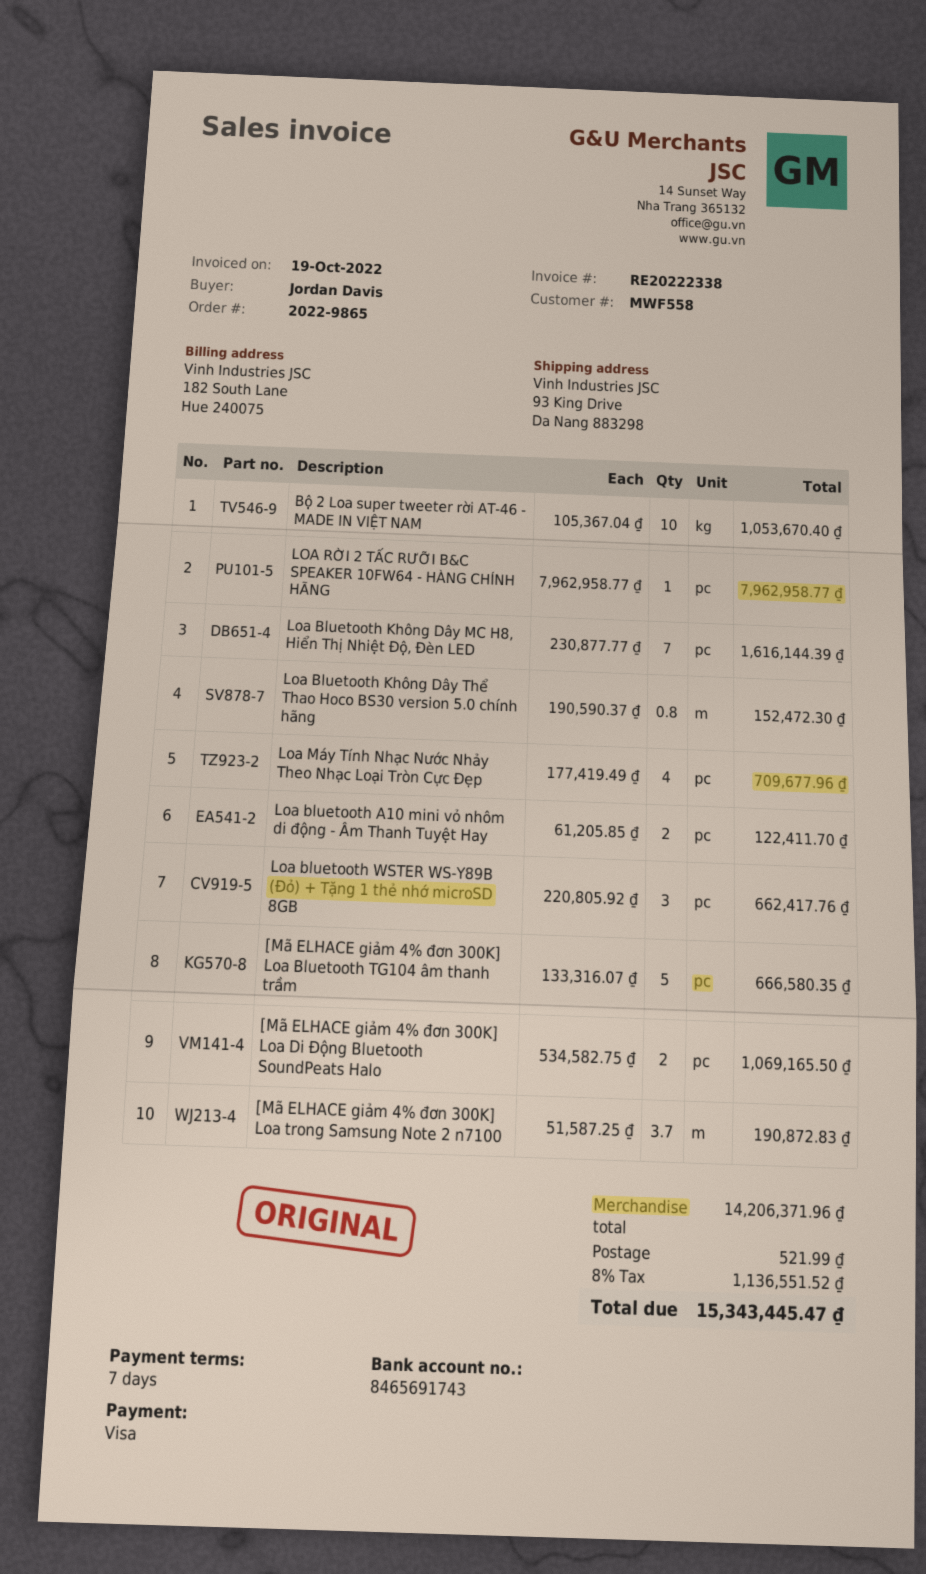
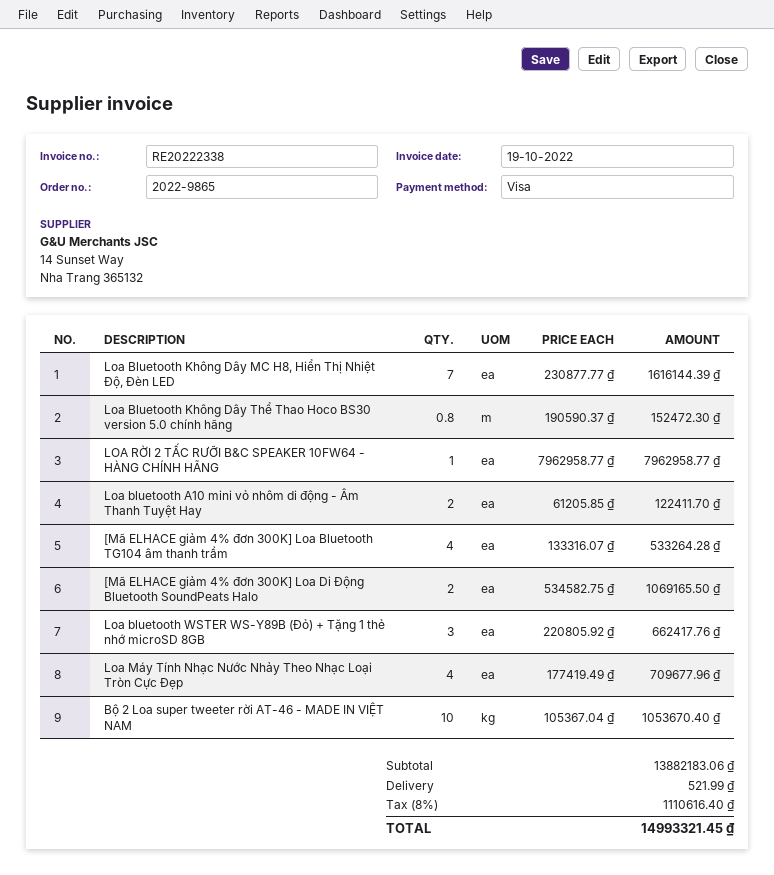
[Mã ELHACE giảm 4% đơn 300K] Loa Bluetooth TG104 âm thanh trầm: 5 x 133316.07 = 666580.35 -> 4 x 133316.07 = 533264.28
[Mã ELHACE giảm 4% đơn 300K] Loa trong Samsung Note 2 n7100: 3.7 x 51587.25 = 190872.83 -> none
subtotal: 14206371.96 -> 13882183.06
tax: 8% = 1136551.52 -> 8% = 1110616.40
total: 15343445.47 -> 14993321.45

